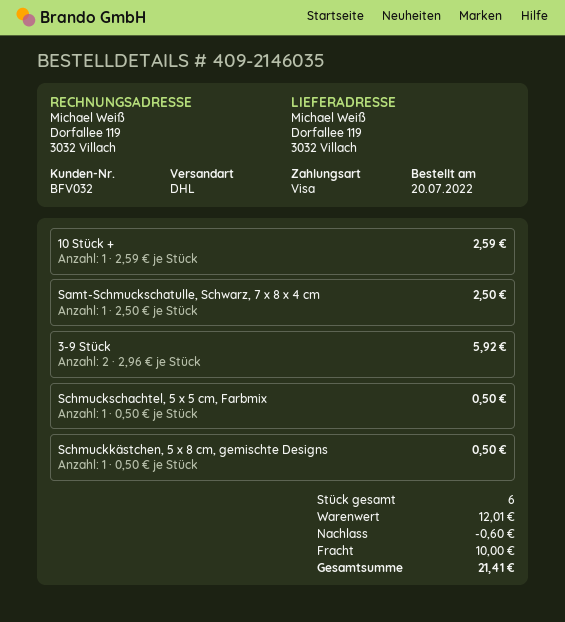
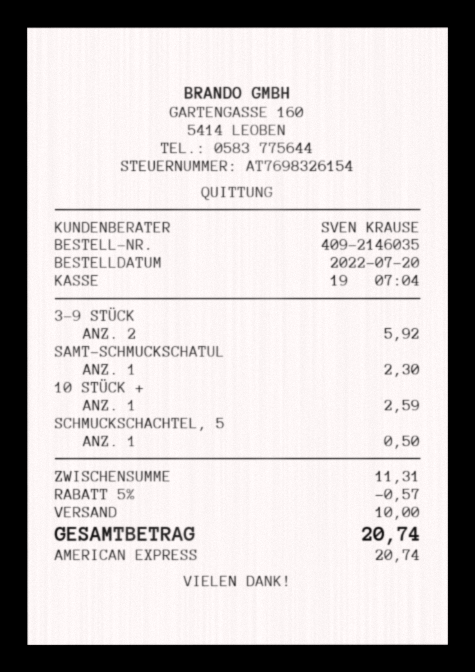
payment method: Visa -> American Express
Samt-Schmuckschatulle, Schwarz, 7 x 8 x 4 cm: 1 for 2.50 -> 1 for 2.30
Schmuckkästchen, 5 x 8 cm, gemischte Designs: 1 for 0.50 -> none
subtotal: 12.01 -> 11.31
discount: 0.60 -> 0.57
total: 21.41 -> 20.74

